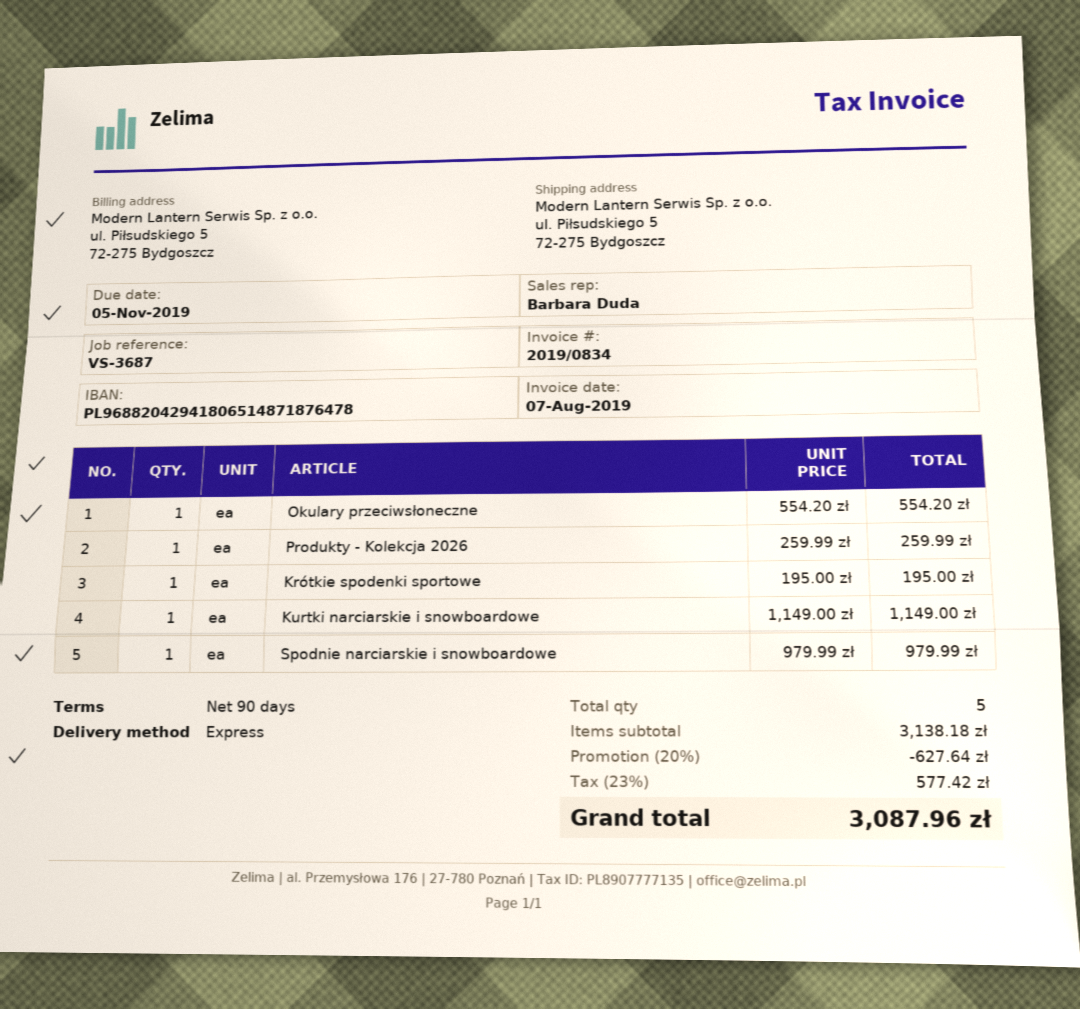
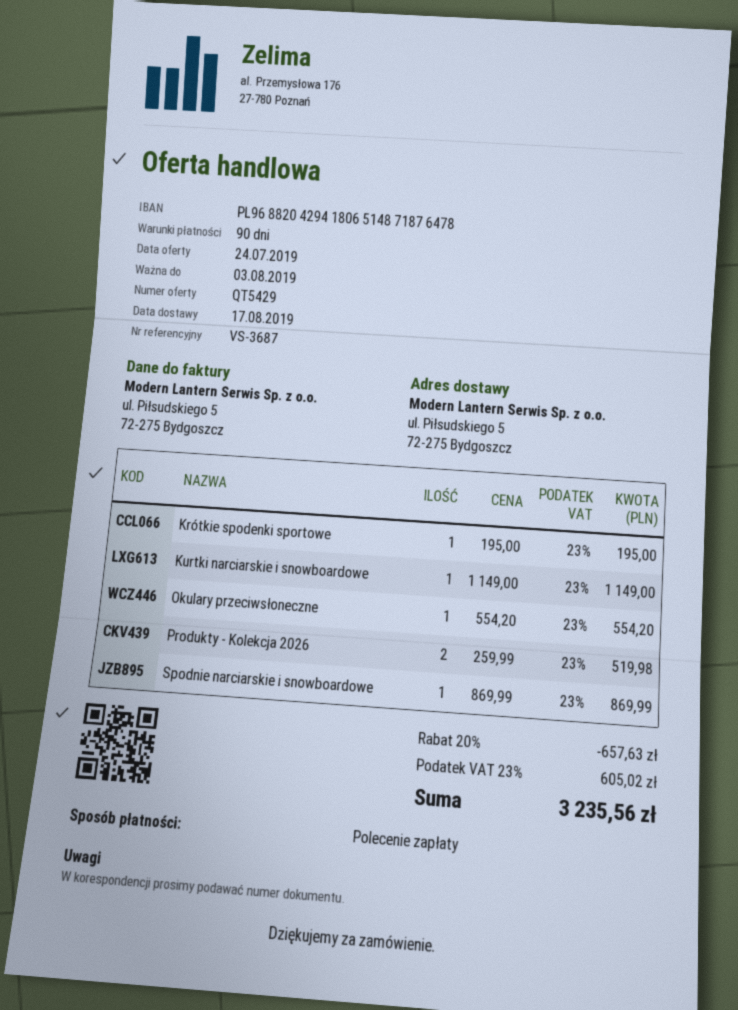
Produkty - Kolekcja 2026: 1 x 259.99 = 259.99 -> 2 x 259.99 = 519.98
Spodnie narciarskie i snowboardowe: 1 x 979.99 = 979.99 -> 1 x 869.99 = 869.99
discount: 20% = 627.64 -> 20% = 657.63
tax: 23% = 577.42 -> 23% = 605.02
total: 3087.96 -> 3235.56

